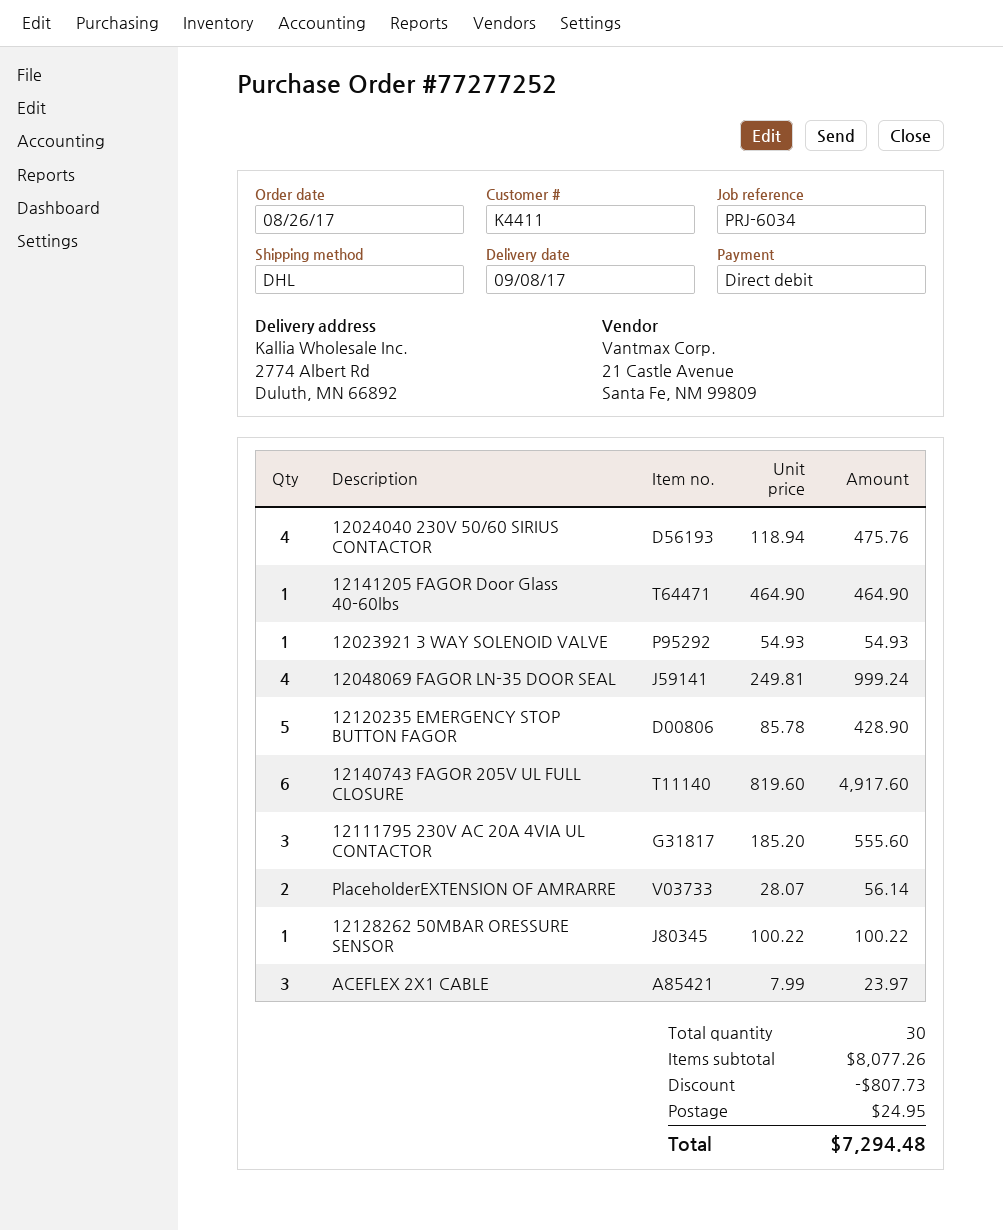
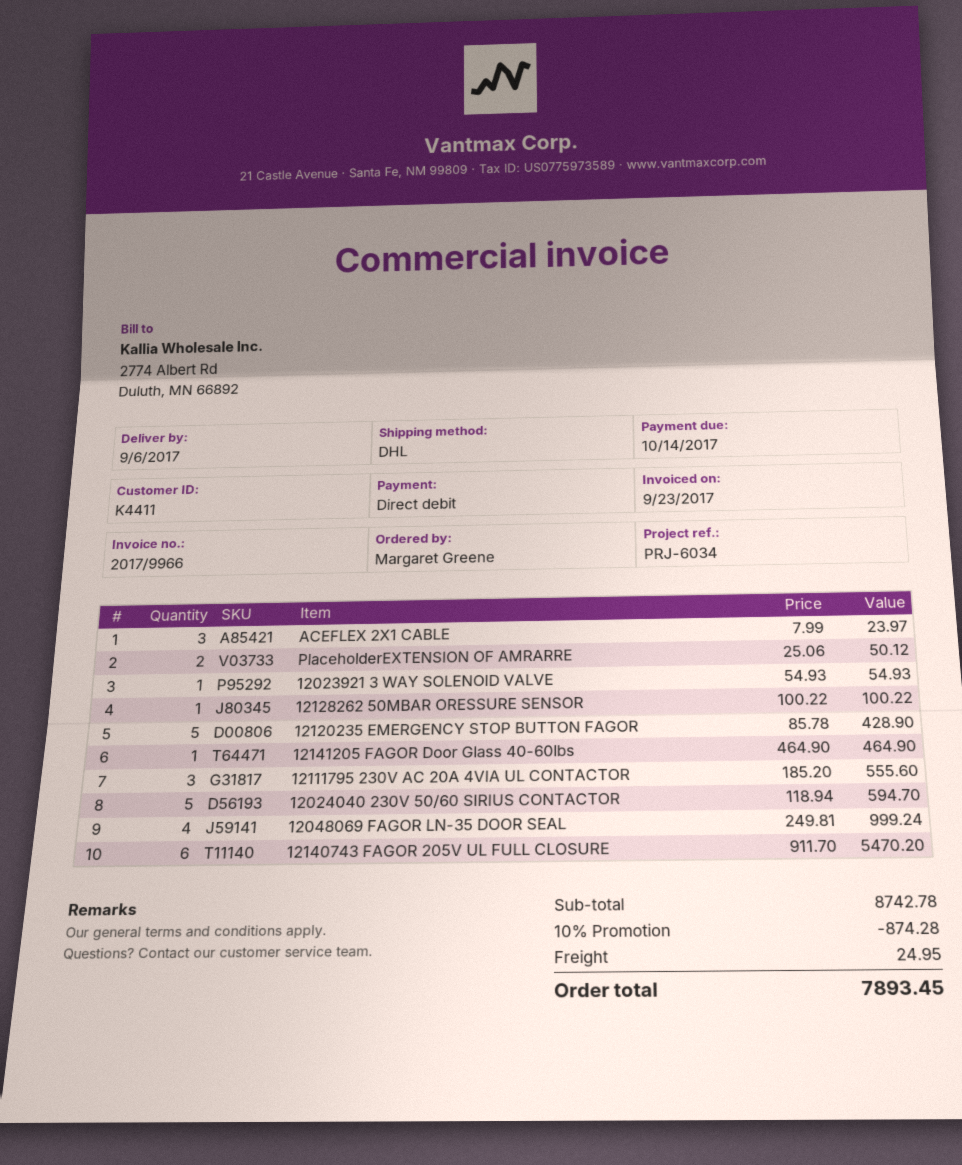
delivery date: 2017-09-08 -> 2017-09-06
12024040 230V 50/60 SIRIUS CONTACTOR: 4 x 118.94 = 475.76 -> 5 x 118.94 = 594.70
12140743 FAGOR 205V UL FULL CLOSURE: 6 x 819.60 = 4917.60 -> 6 x 911.70 = 5470.20
PlaceholderEXTENSION OF AMRARRE: 2 x 28.07 = 56.14 -> 2 x 25.06 = 50.12
subtotal: 8077.26 -> 8742.78
discount: 807.73 -> 874.28
total: 7294.48 -> 7893.45

